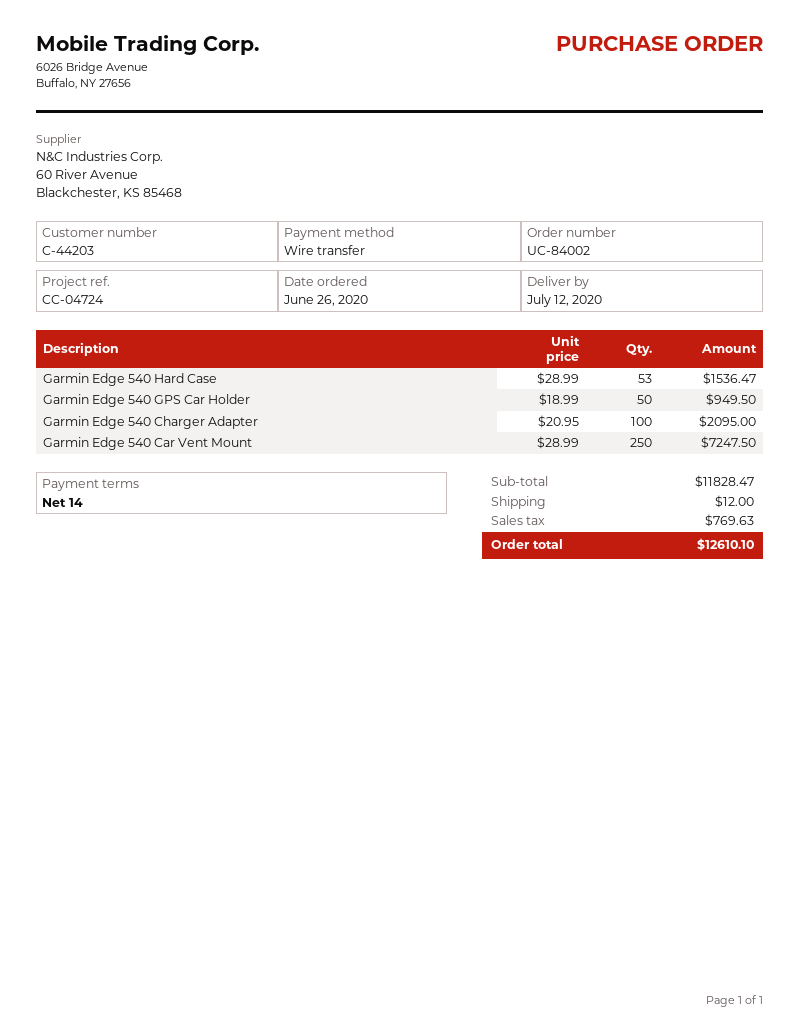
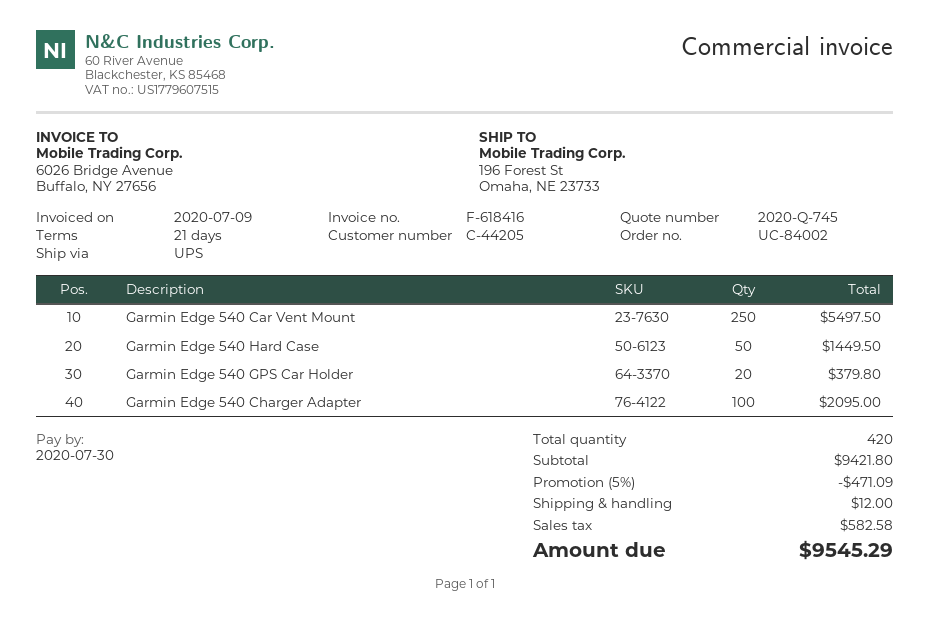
payment terms: 14 days -> 21 days
customer number: C-44203 -> C-44205
Garmin Edge 540 Hard Case: 53 for 1536.47 -> 50 for 1449.50
Garmin Edge 540 GPS Car Holder: 50 for 949.50 -> 20 for 379.80
Garmin Edge 540 Car Vent Mount: 250 for 7247.50 -> 250 for 5497.50
subtotal: 11828.47 -> 9421.80
discount: none -> 5% = 471.09
tax: 769.63 -> 582.58
total: 12610.10 -> 9545.29

